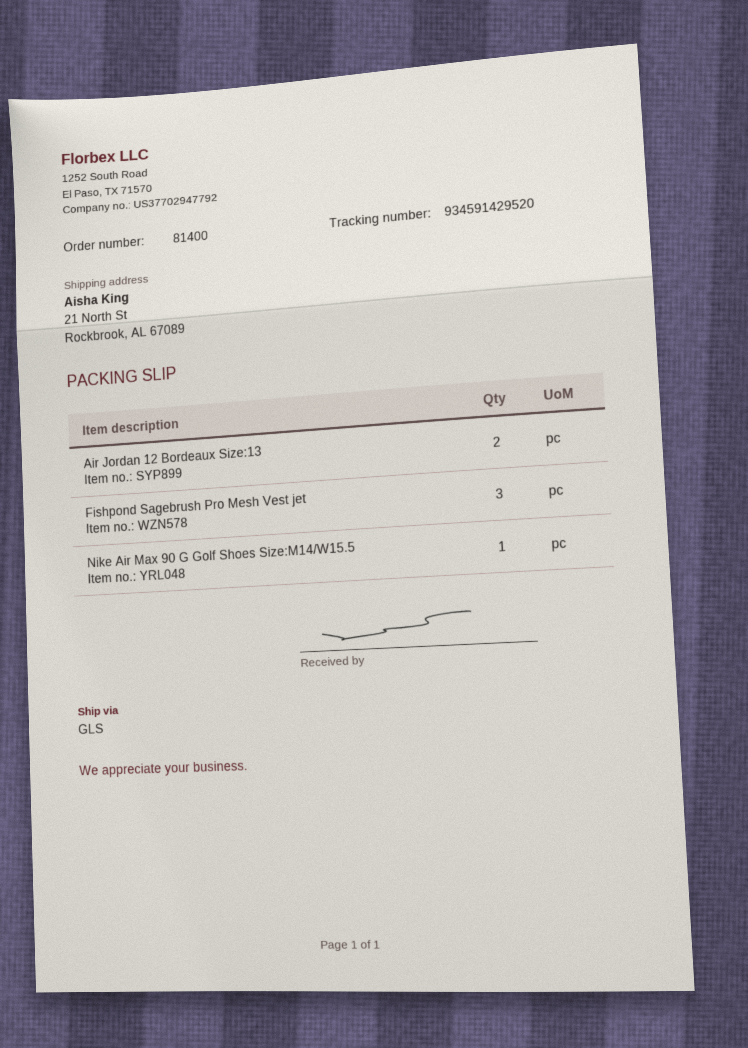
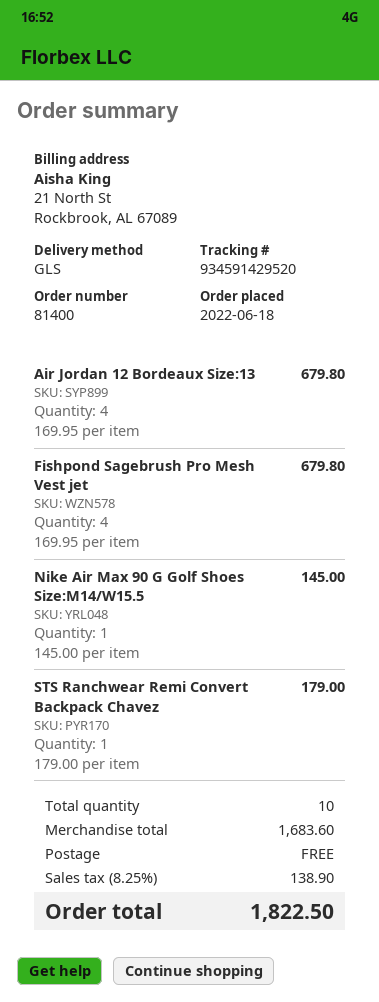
Air Jordan 12 Bordeaux Size:13: 2 -> 4
Fishpond Sagebrush Pro Mesh Vest jet: 3 -> 4
STS Ranchwear Remi Convert Backpack Chavez: none -> 1

